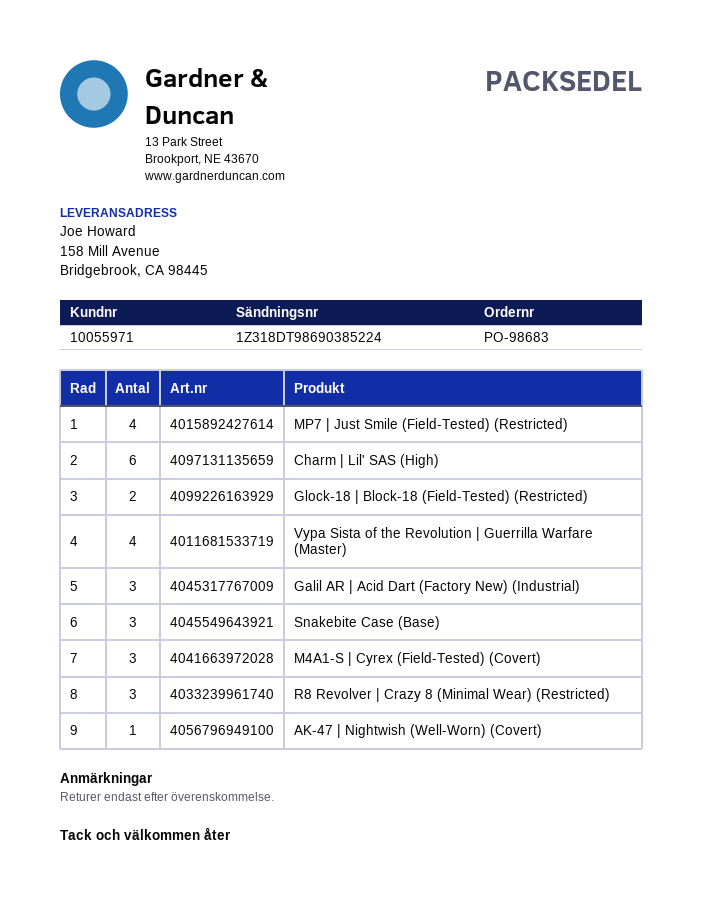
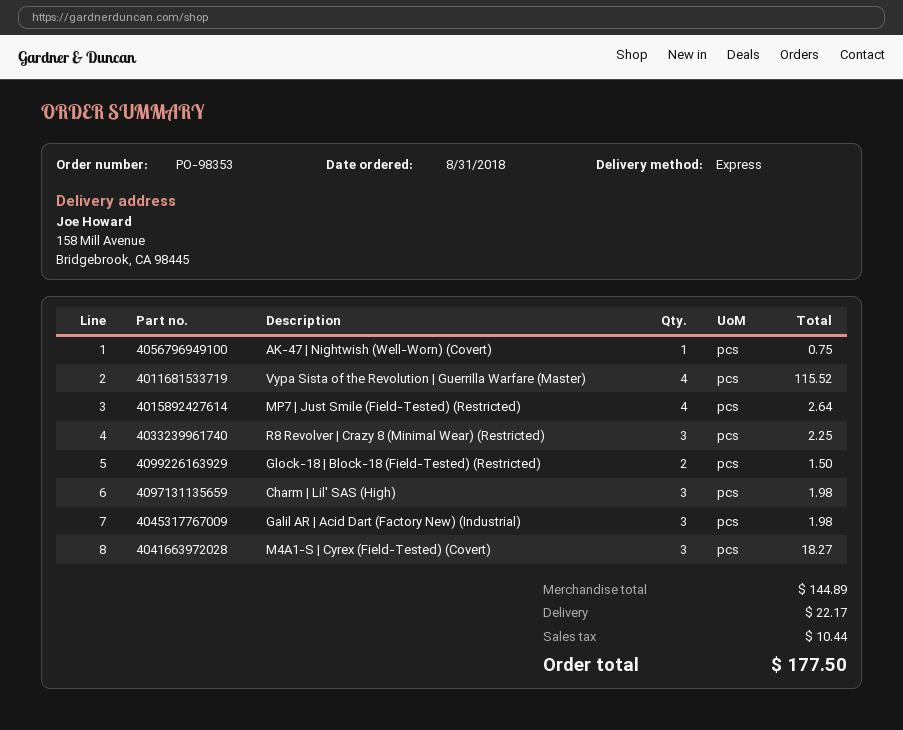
order number: PO-98683 -> PO-98353
Charm | Lil' SAS (High): 6 -> 3
Snakebite Case (Base): 3 -> none

